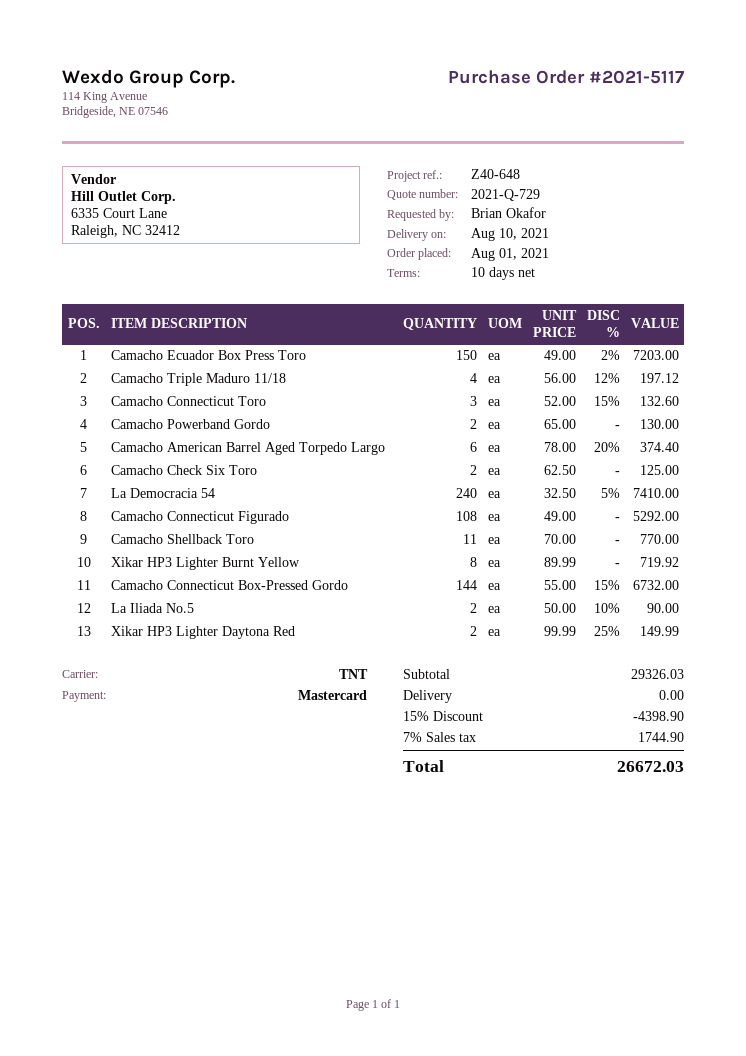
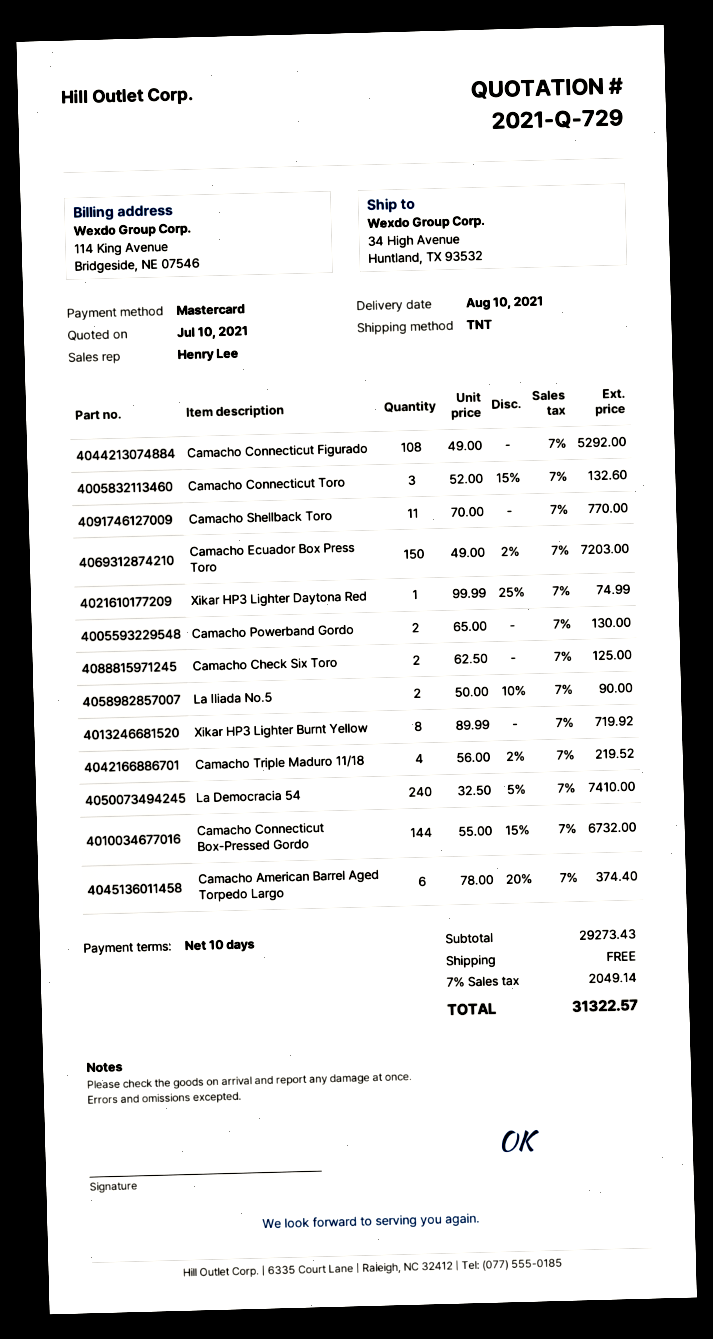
Camacho Triple Maduro 11/18: 4 x 56.00 - 12% = 197.12 -> 4 x 56.00 - 2% = 219.52
Xikar HP3 Lighter Daytona Red: 2 x 99.99 - 25% = 149.99 -> 1 x 99.99 - 25% = 74.99
subtotal: 29326.03 -> 29273.43
discount: 15% = 4398.90 -> none
tax: 7% = 1744.90 -> 7% = 2049.14
total: 26672.03 -> 31322.57

